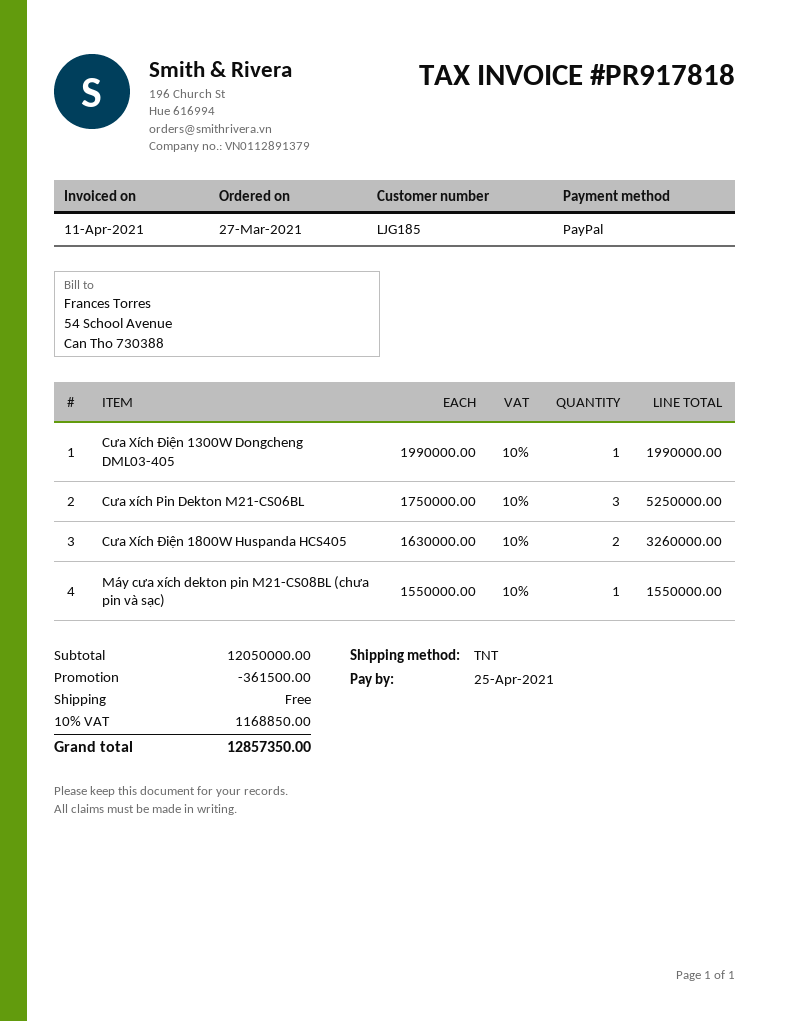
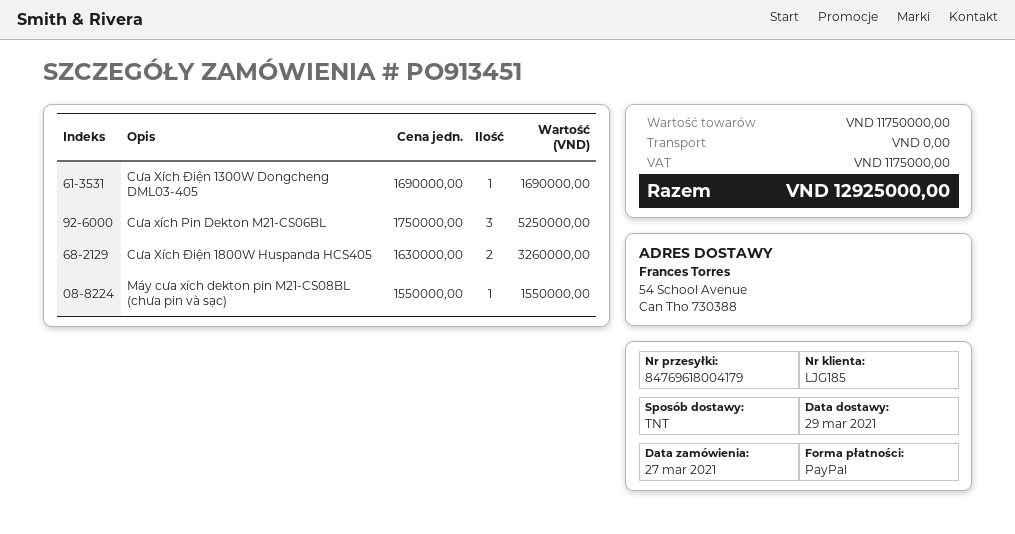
Cưa Xích Điện 1300W Dongcheng DML03-405: 1 x 1990000.00 = 1990000.00 -> 1 x 1690000.00 = 1690000.00
subtotal: 12050000.00 -> 11750000.00
discount: 361500.00 -> none
tax: 1168850.00 -> 1175000.00
total: 12857350.00 -> 12925000.00

